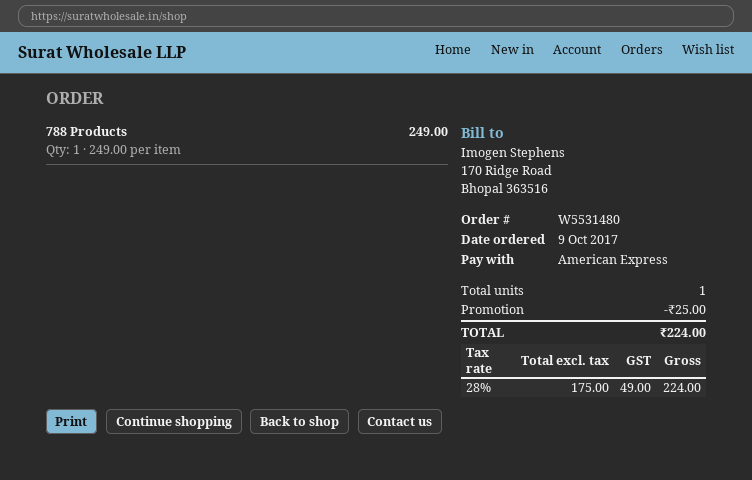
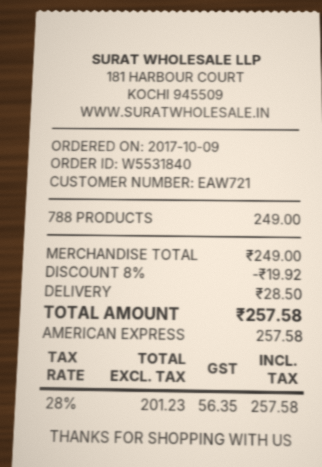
order number: W5531480 -> W5531840
discount: 25.00 -> 19.92
shipping: none -> 28.50
net: 175.00 -> 201.23
tax: 28% = 49.00 -> 28% = 56.35
total: 224.00 -> 257.58

